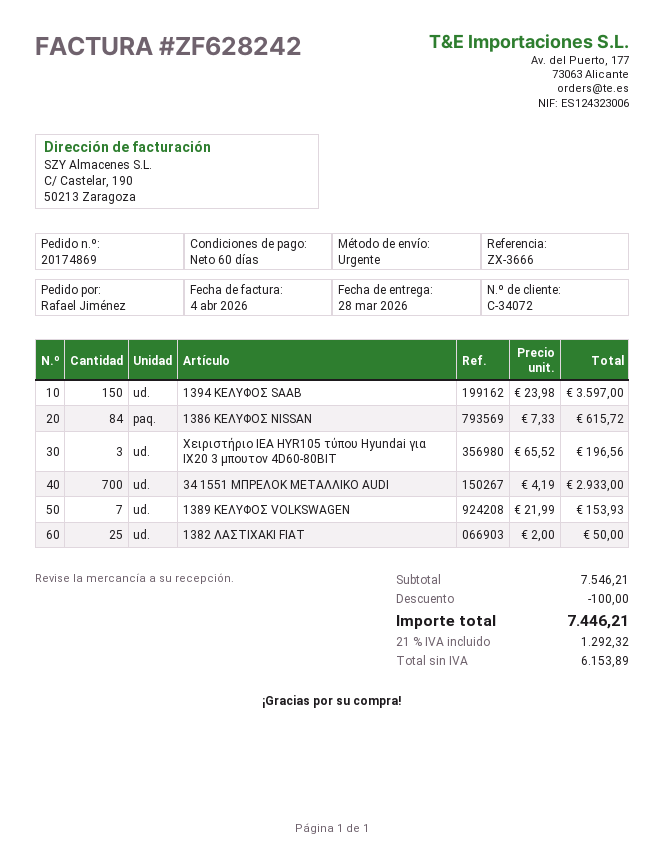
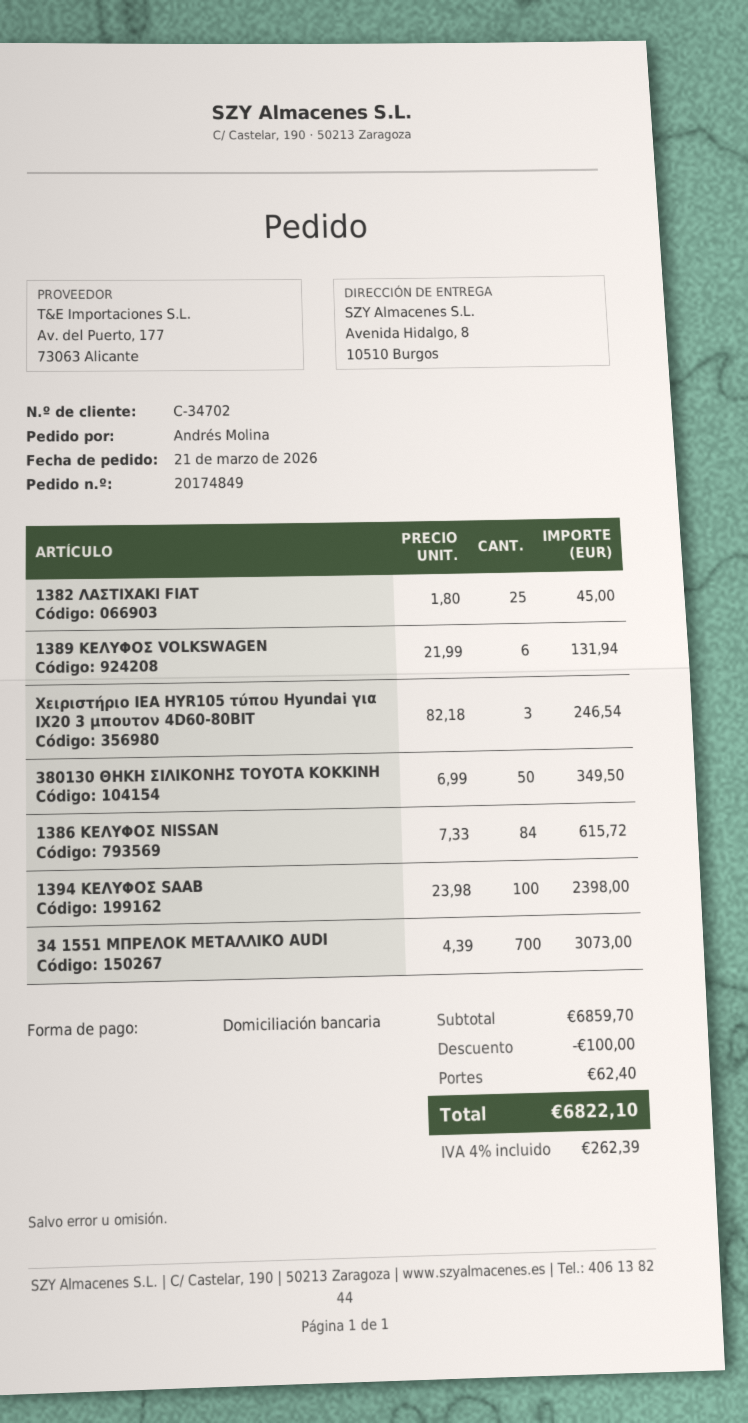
order number: 20174869 -> 20174849
customer number: C-34072 -> C-34702
ordered by: Rafael Jiménez -> Andrés Molina
1394 ΚΕΛΥΦΟΣ SAAB: 150 x 23.98 = 3597.00 -> 100 x 23.98 = 2398.00
Χειριστήριο IEA HYR105 τύπου Hyundai για IX20 3 μπουτον 4D60-80BIT: 3 x 65.52 = 196.56 -> 3 x 82.18 = 246.54
34 1551 ΜΠΡΕΛΟΚ ΜΕΤΑΛΛΙΚΟ AUDI: 700 x 4.19 = 2933.00 -> 700 x 4.39 = 3073.00
1389 ΚΕΛΥΦΟΣ VOLKSWAGEN: 7 x 21.99 = 153.93 -> 6 x 21.99 = 131.94
1382 ΛΑΣΤΙΧΑΚΙ FIAT: 25 x 2.00 = 50.00 -> 25 x 1.80 = 45.00
380130 ΘΗΚΗ ΣΙΛΙΚΟΝΗΣ TOYOTA ΚΟΚΚΙΝΗ: none -> 50 x 6.99 = 349.50
subtotal: 7546.21 -> 6859.70
shipping: none -> 62.40
tax: 21% = 1292.32 -> 4% = 262.39
total: 7446.21 -> 6822.10

